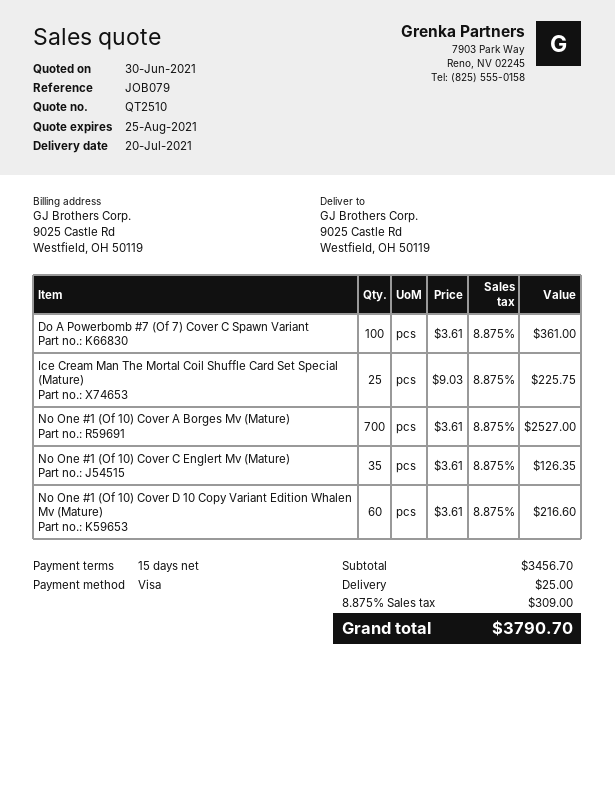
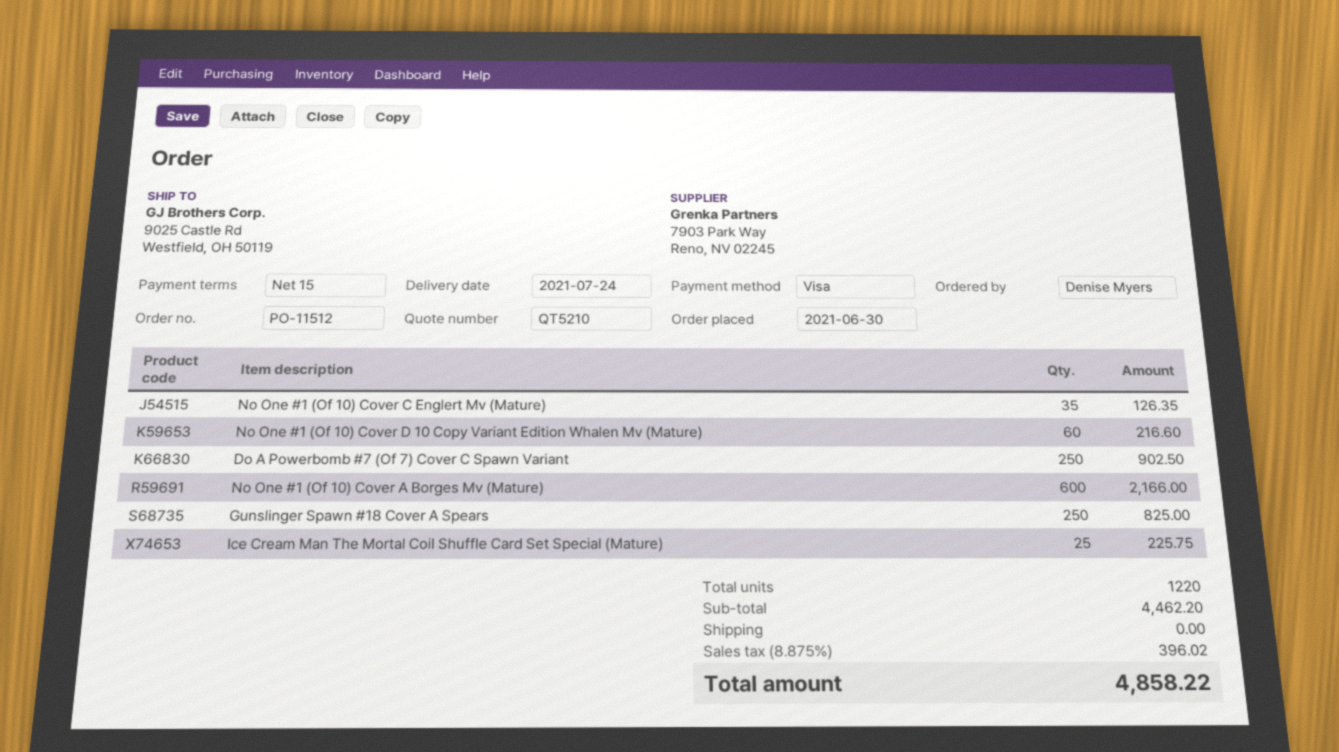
quote number: QT2510 -> QT5210
delivery date: 2021-07-20 -> 2021-07-24
Do A Powerbomb #7 (Of 7) Cover C Spawn Variant: 100 for 361.00 -> 250 for 902.50
No One #1 (Of 10) Cover A Borges Mv (Mature): 700 for 2527.00 -> 600 for 2166.00
Gunslinger Spawn #18 Cover A Spears: none -> 250 for 825.00
subtotal: 3456.70 -> 4462.20
shipping: 25.00 -> 0.00
tax: 8.875% = 309.00 -> 8.875% = 396.02
total: 3790.70 -> 4858.22

